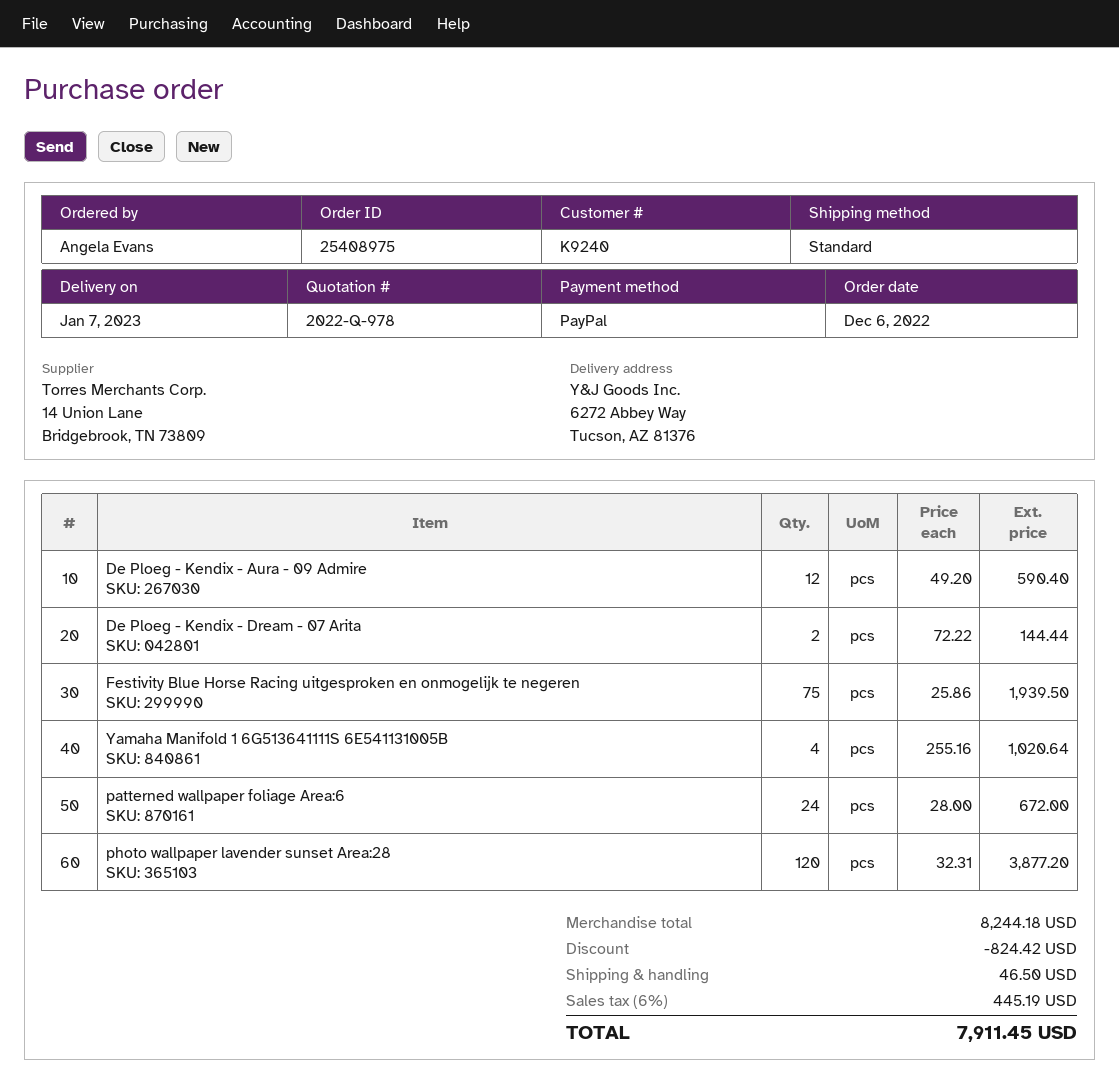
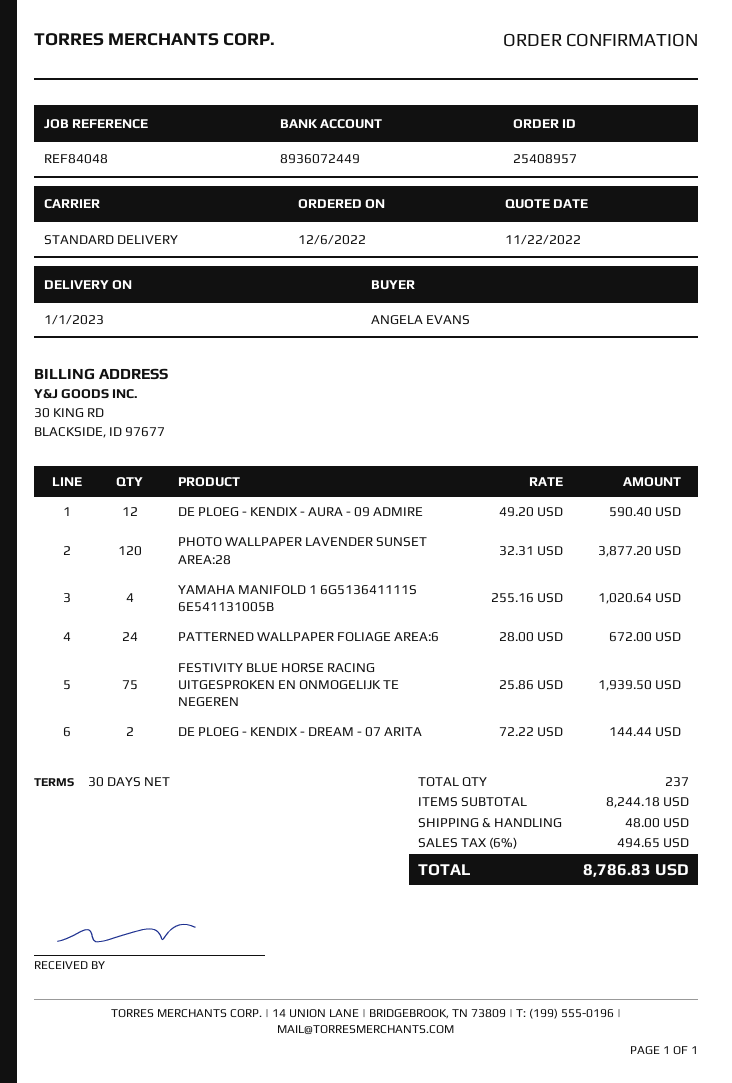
order number: 25408975 -> 25408957
delivery date: 2023-01-07 -> 2023-01-01
discount: 824.42 -> none
shipping: 46.50 -> 48.00
tax: 6% = 445.19 -> 6% = 494.65
total: 7911.45 -> 8786.83

